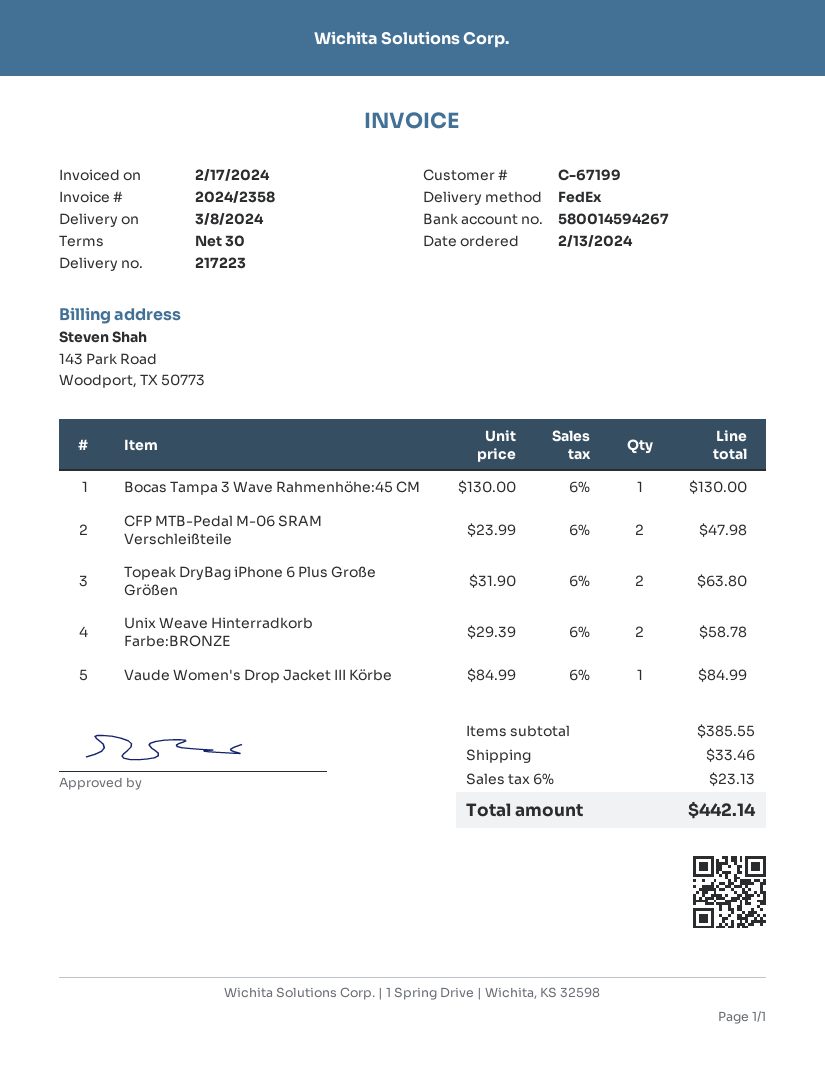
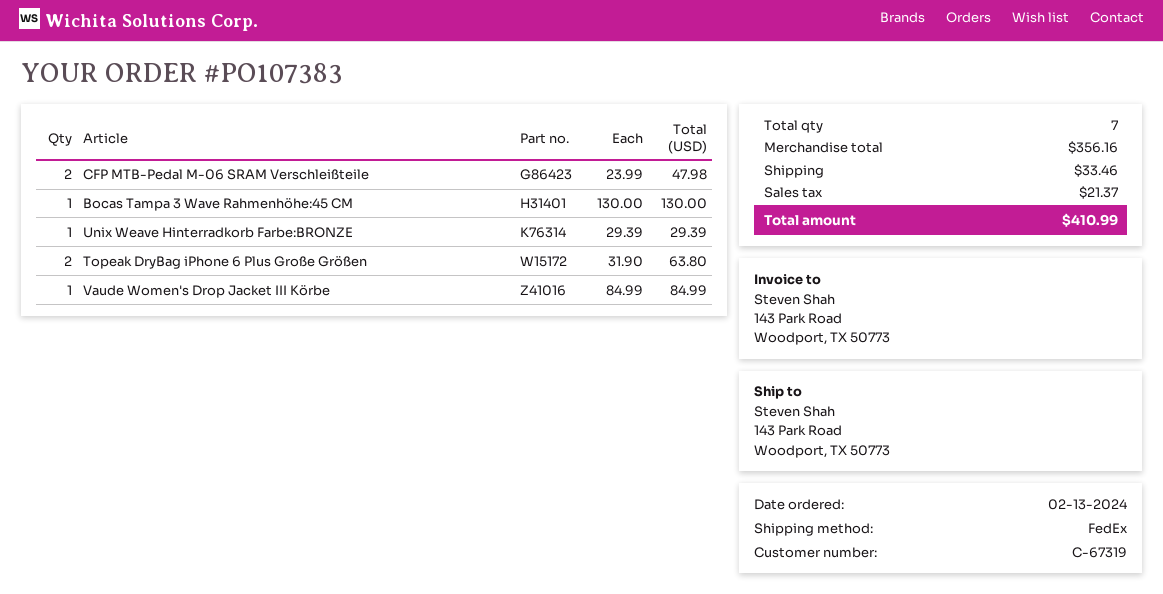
customer number: C-67199 -> C-67319
Unix Weave Hinterradkorb Farbe:BRONZE: 2 x 29.39 = 58.78 -> 1 x 29.39 = 29.39
subtotal: 385.55 -> 356.16
tax: 23.13 -> 21.37
total: 442.14 -> 410.99

